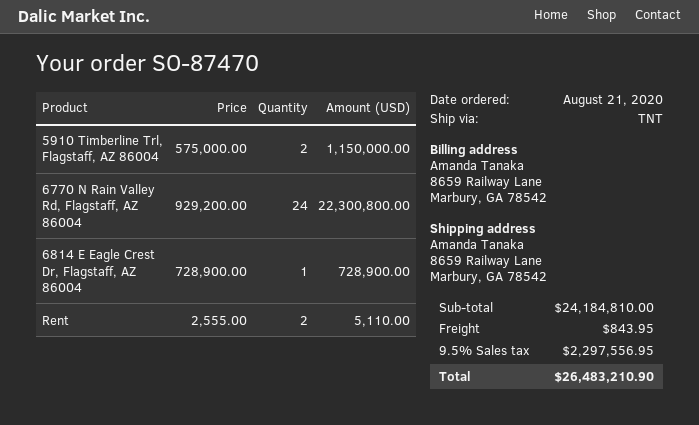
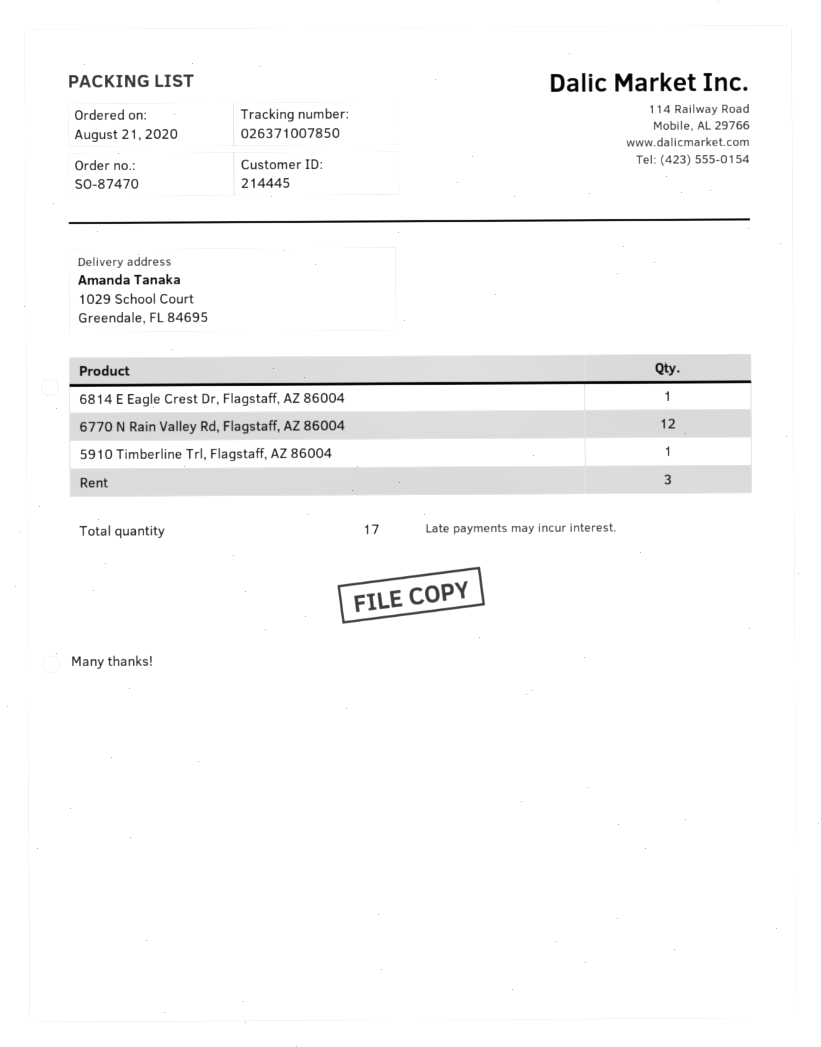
ship to: 8659 Railway Lane, Marbury, GA 78542 -> 1029 School Court, Greendale, FL 84695
5910 Timberline Trl, Flagstaff, AZ 86004: 2 -> 1
6770 N Rain Valley Rd, Flagstaff, AZ 86004: 24 -> 12
Rent: 2 -> 3

